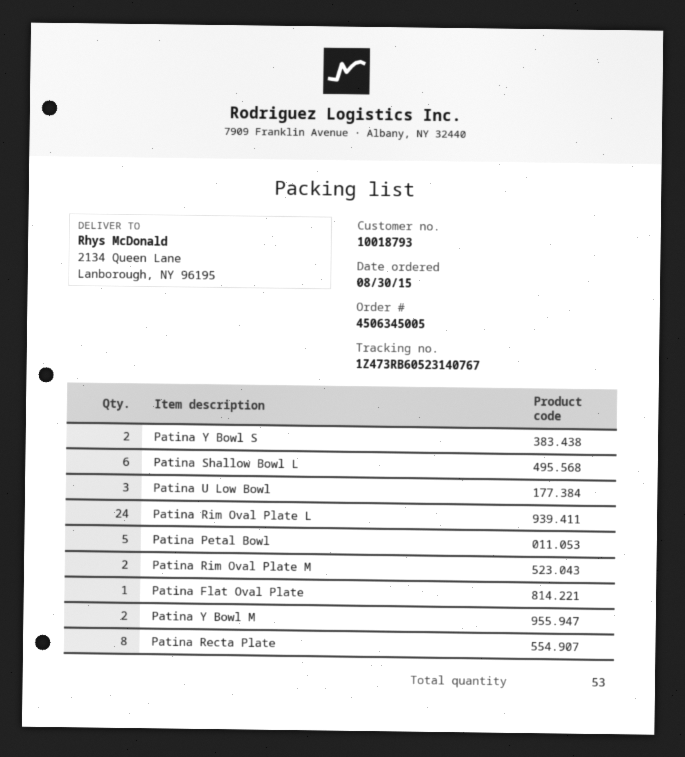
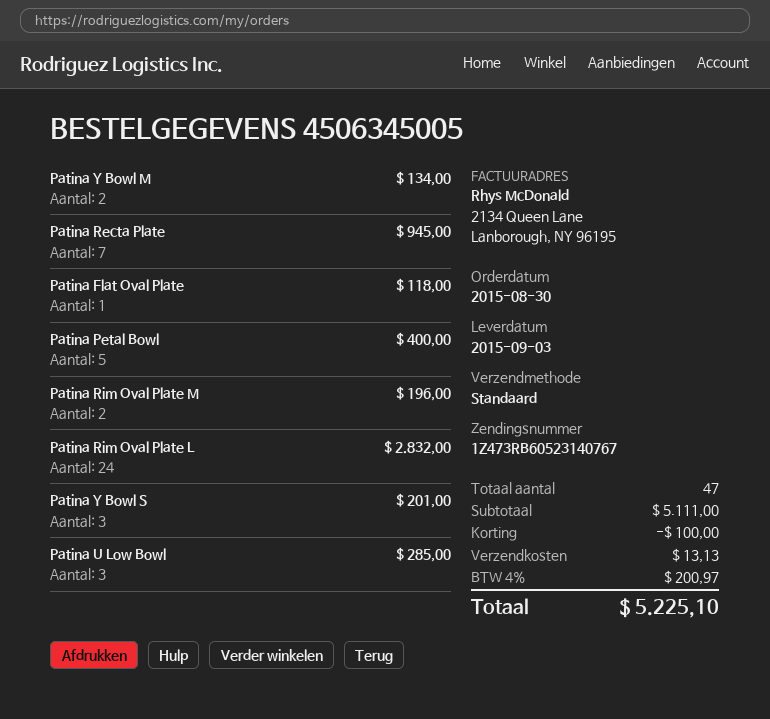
Patina Y Bowl S: 2 -> 3
Patina Shallow Bowl L: 6 -> none
Patina Recta Plate: 8 -> 7
total quantity: 53 -> 47

